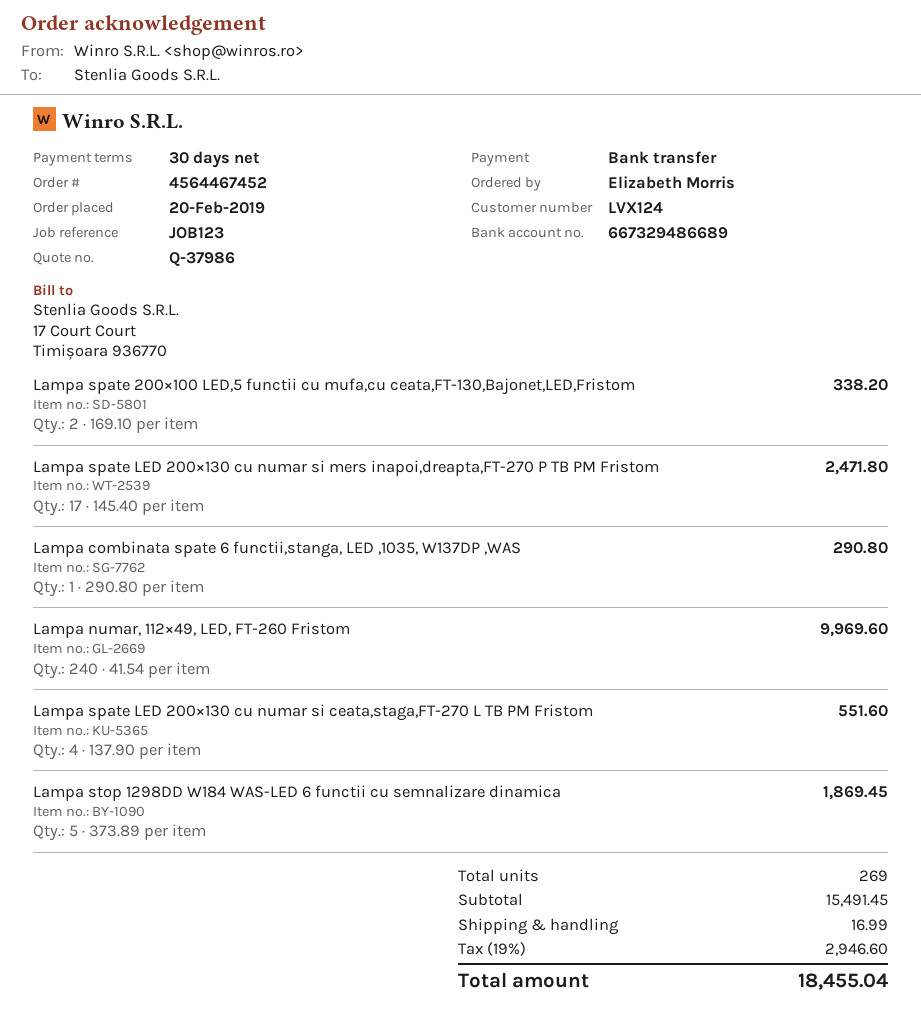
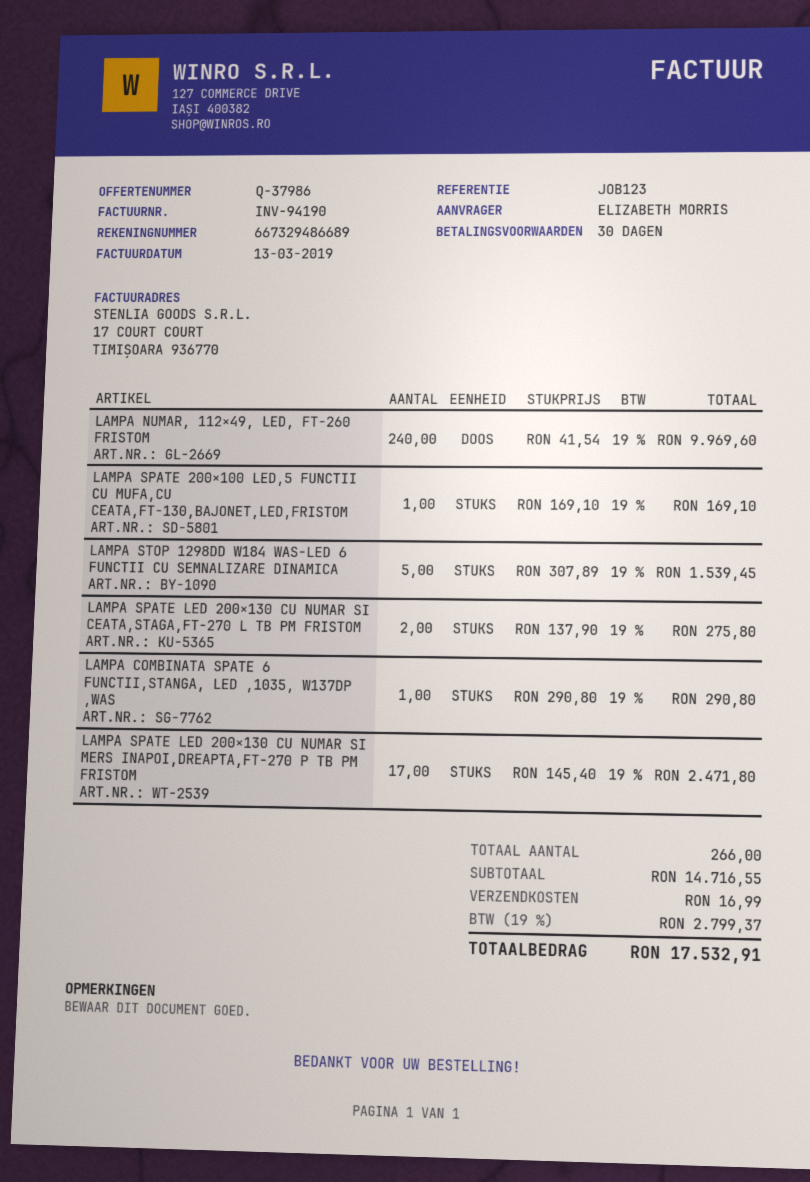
Lampa spate 200×100 LED,5 functii cu mufa,cu ceata,FT-130,Bajonet,LED,Fristom: 2 x 169.10 = 338.20 -> 1 x 169.10 = 169.10
Lampa spate LED 200×130 cu numar si ceata,staga,FT-270 L TB PM Fristom: 4 x 137.90 = 551.60 -> 2 x 137.90 = 275.80
Lampa stop 1298DD W184 WAS-LED 6 functii cu semnalizare dinamica: 5 x 373.89 = 1869.45 -> 5 x 307.89 = 1539.45
total quantity: 269 -> 266
subtotal: 15491.45 -> 14716.55
tax: 19% = 2946.60 -> 19% = 2799.37
total: 18455.04 -> 17532.91

